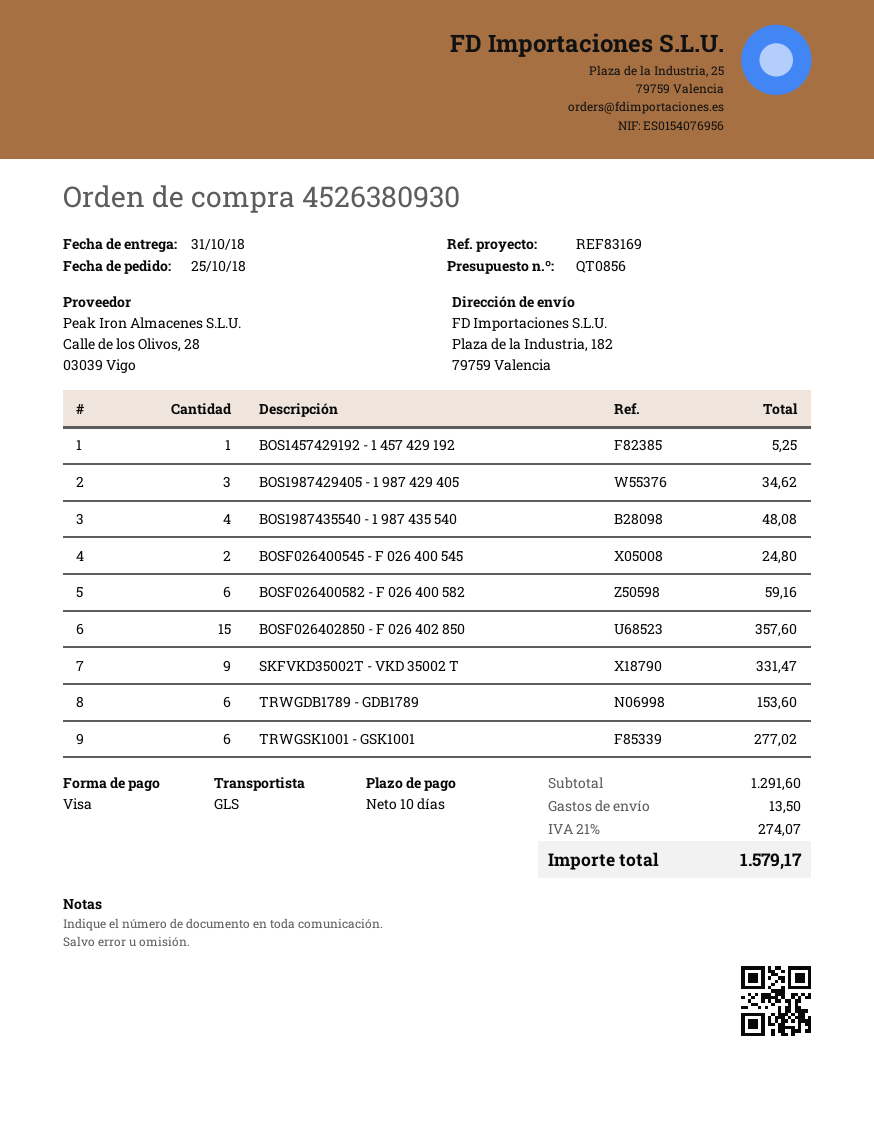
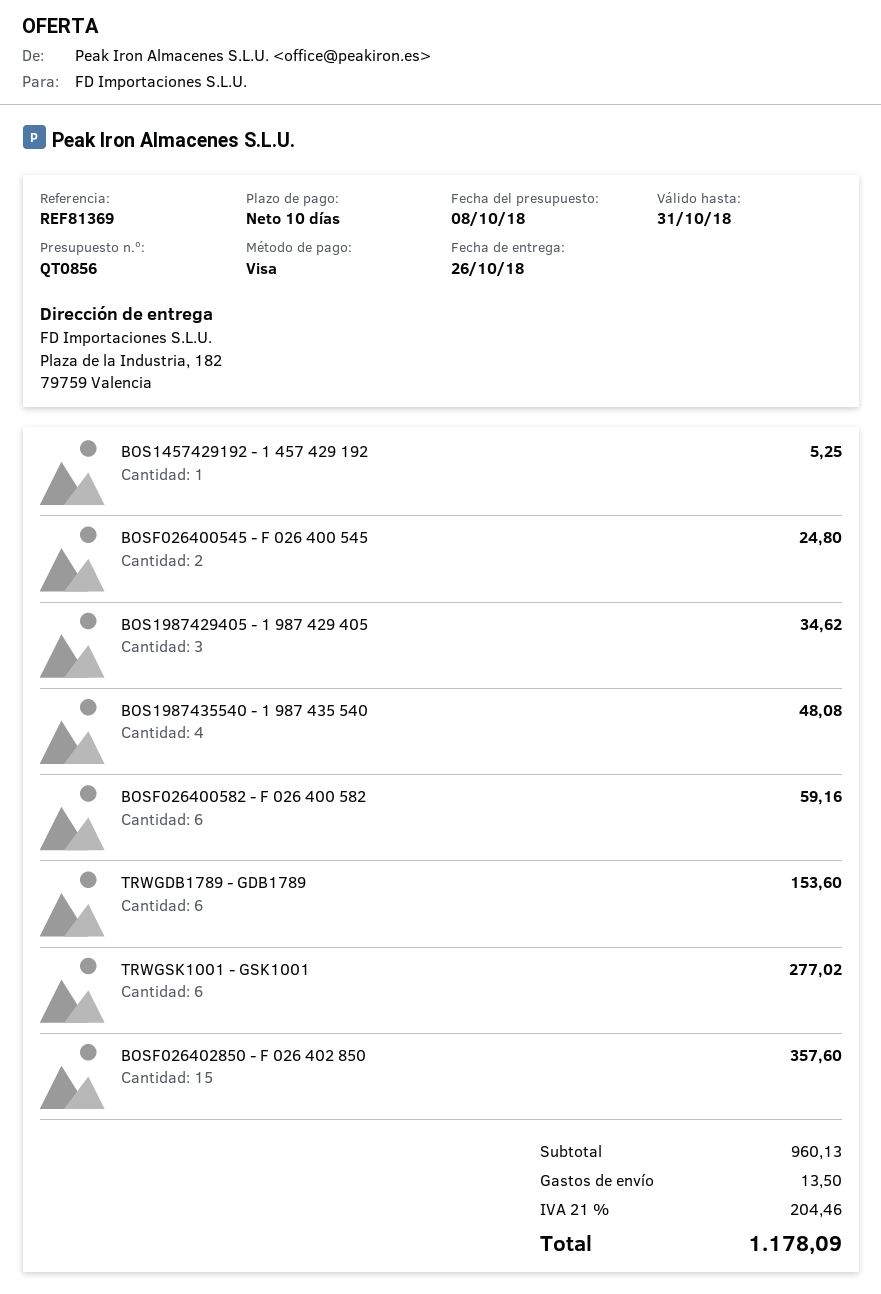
delivery date: 2018-10-31 -> 2018-10-26
reference: REF83169 -> REF81369
SKFVKD35002T - VKD 35002 T: 9 for 331.47 -> none
subtotal: 1291.60 -> 960.13
tax: 21% = 274.07 -> 21% = 204.46
total: 1579.17 -> 1178.09

